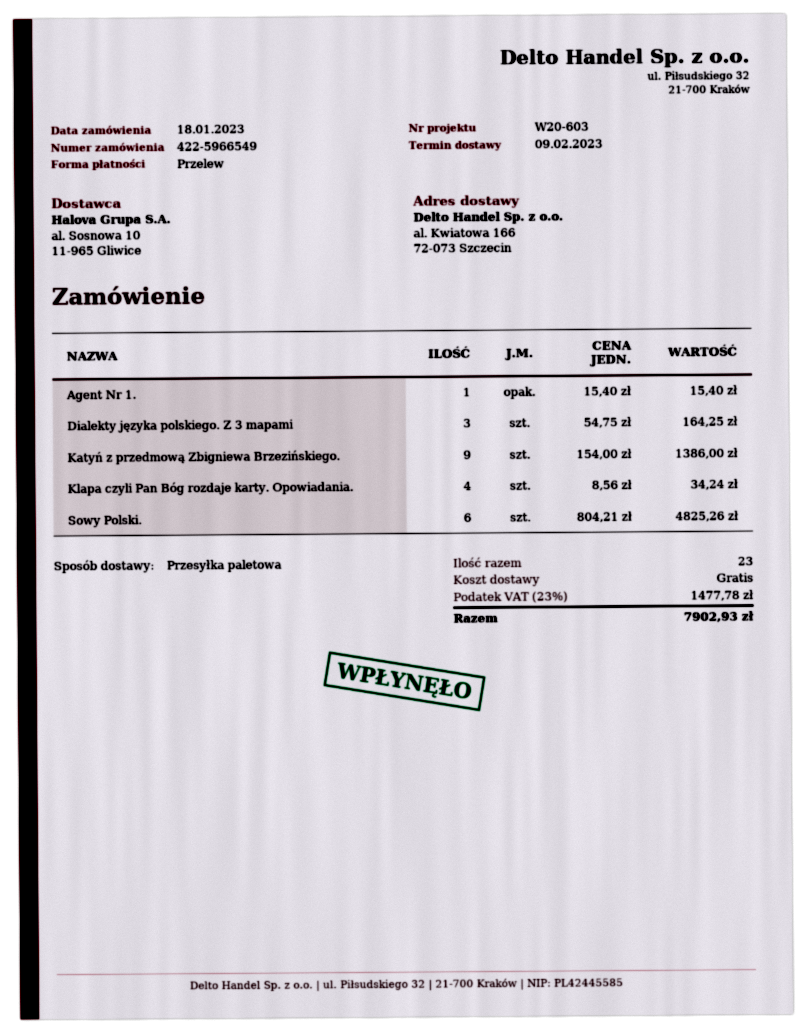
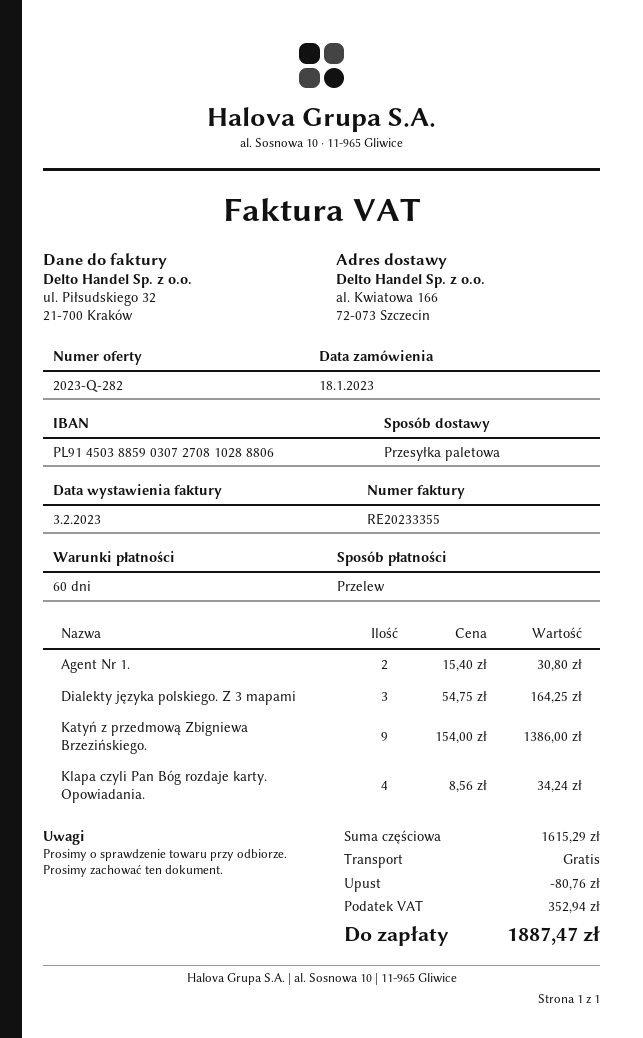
Agent Nr 1.: 1 x 15.40 = 15.40 -> 2 x 15.40 = 30.80
Sowy Polski.: 6 x 804.21 = 4825.26 -> none
discount: none -> 80.76
tax: 1477.78 -> 352.94
total: 7902.93 -> 1887.47

